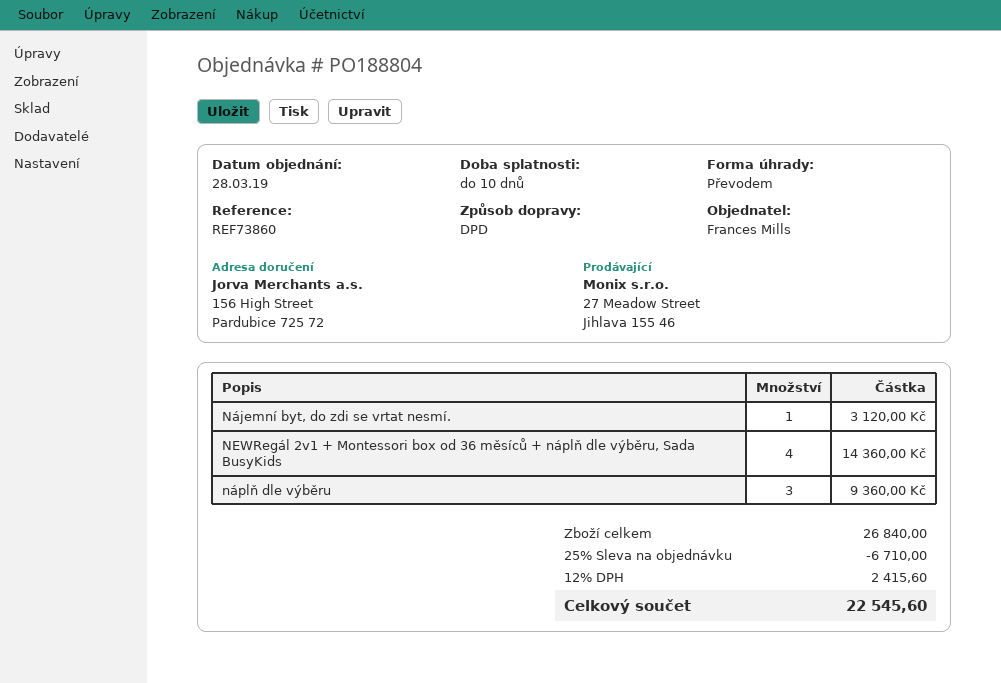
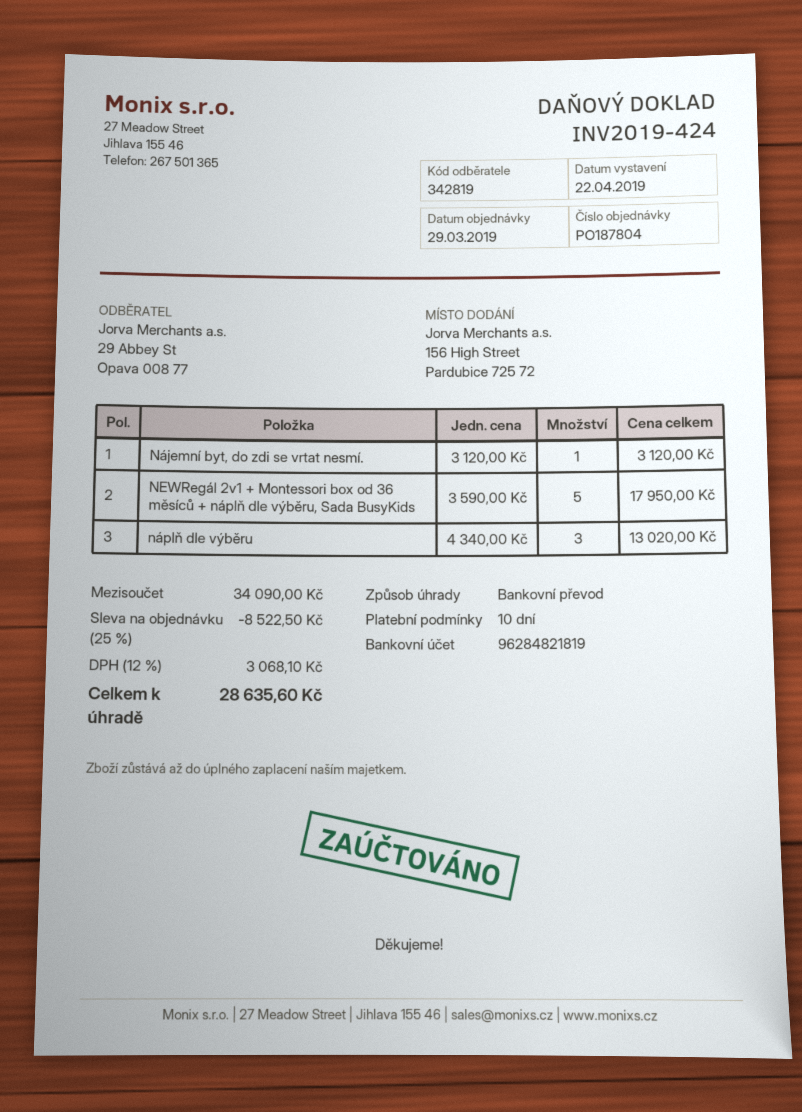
order number: PO188804 -> PO187804
order date: 2019-03-28 -> 2019-03-29
NEWRegál 2v1 + Montessori box od 36 měsíců + náplň dle výběru, Sada BusyKids: 4 for 14360.00 -> 5 for 17950.00
náplň dle výběru: 3 for 9360.00 -> 3 for 13020.00
subtotal: 26840.00 -> 34090.00
discount: 25% = 6710.00 -> 25% = 8522.50
tax: 12% = 2415.60 -> 12% = 3068.10
total: 22545.60 -> 28635.60

